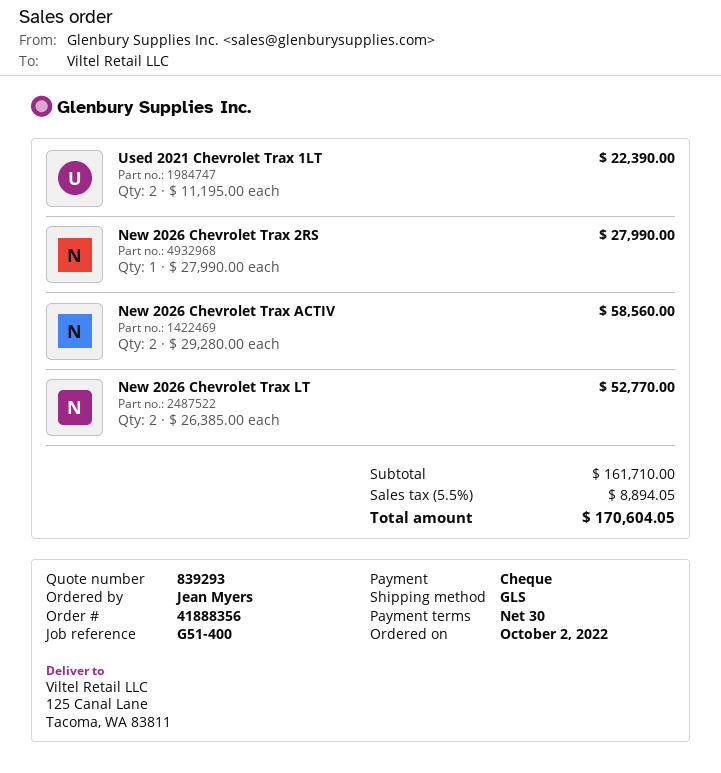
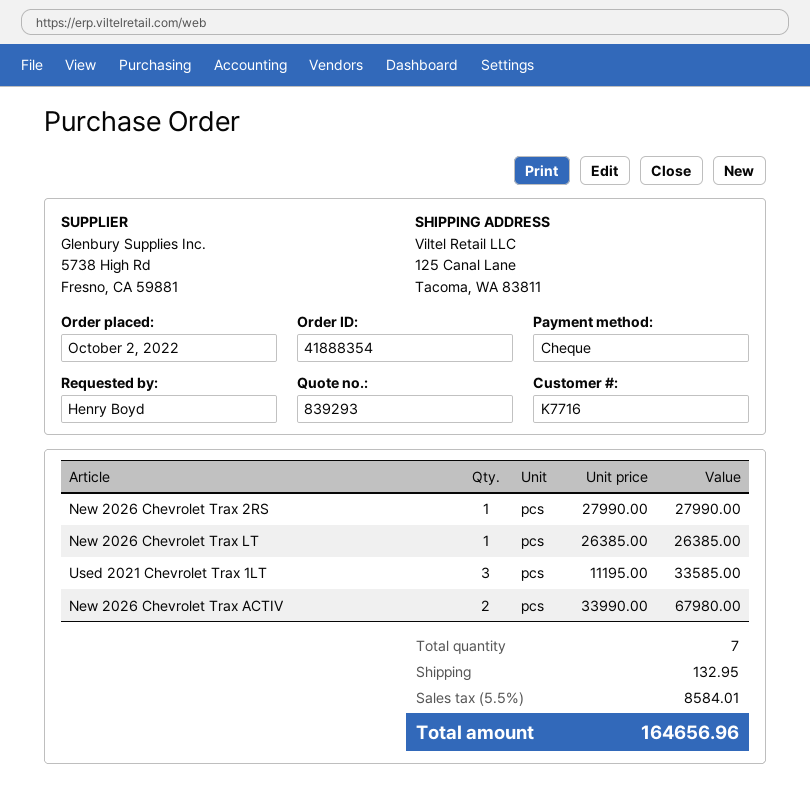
order number: 41888356 -> 41888354
ordered by: Jean Myers -> Henry Boyd
Used 2021 Chevrolet Trax 1LT: 2 x 11195.00 = 22390.00 -> 3 x 11195.00 = 33585.00
New 2026 Chevrolet Trax ACTIV: 2 x 29280.00 = 58560.00 -> 2 x 33990.00 = 67980.00
New 2026 Chevrolet Trax LT: 2 x 26385.00 = 52770.00 -> 1 x 26385.00 = 26385.00
shipping: none -> 132.95
tax: 5.5% = 8894.05 -> 5.5% = 8584.01
total: 170604.05 -> 164656.96

